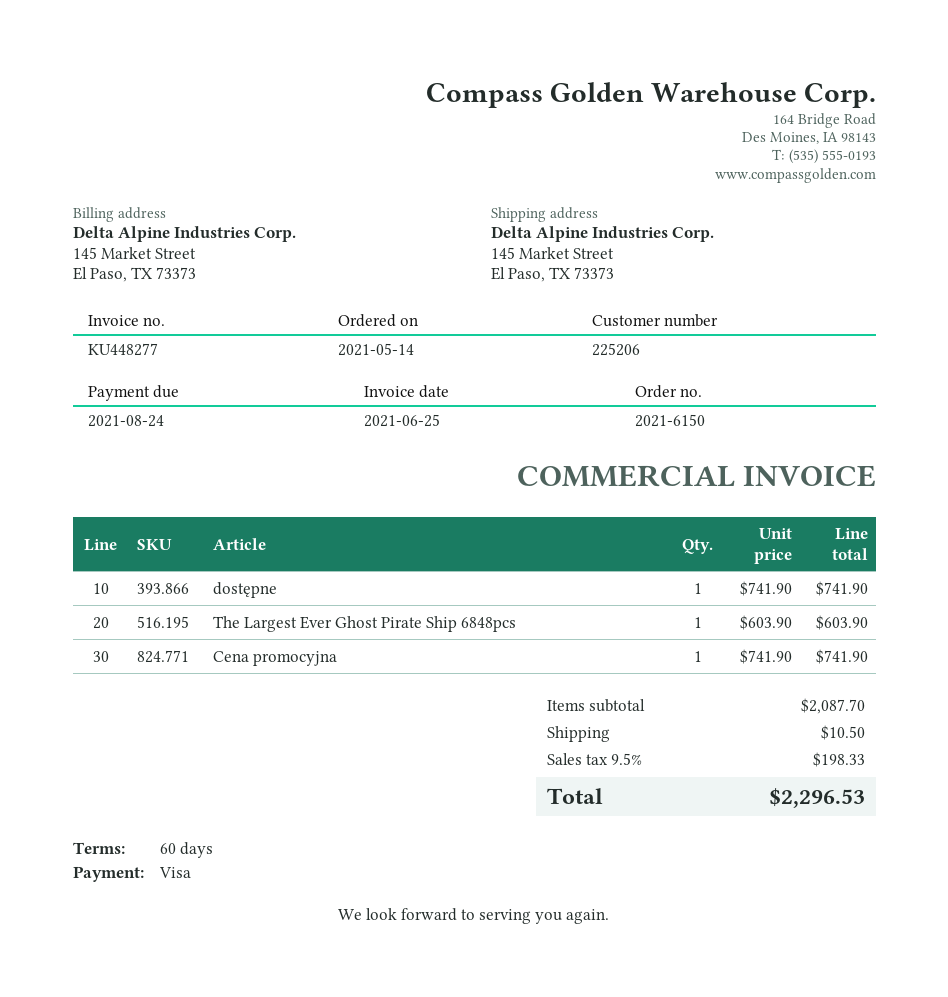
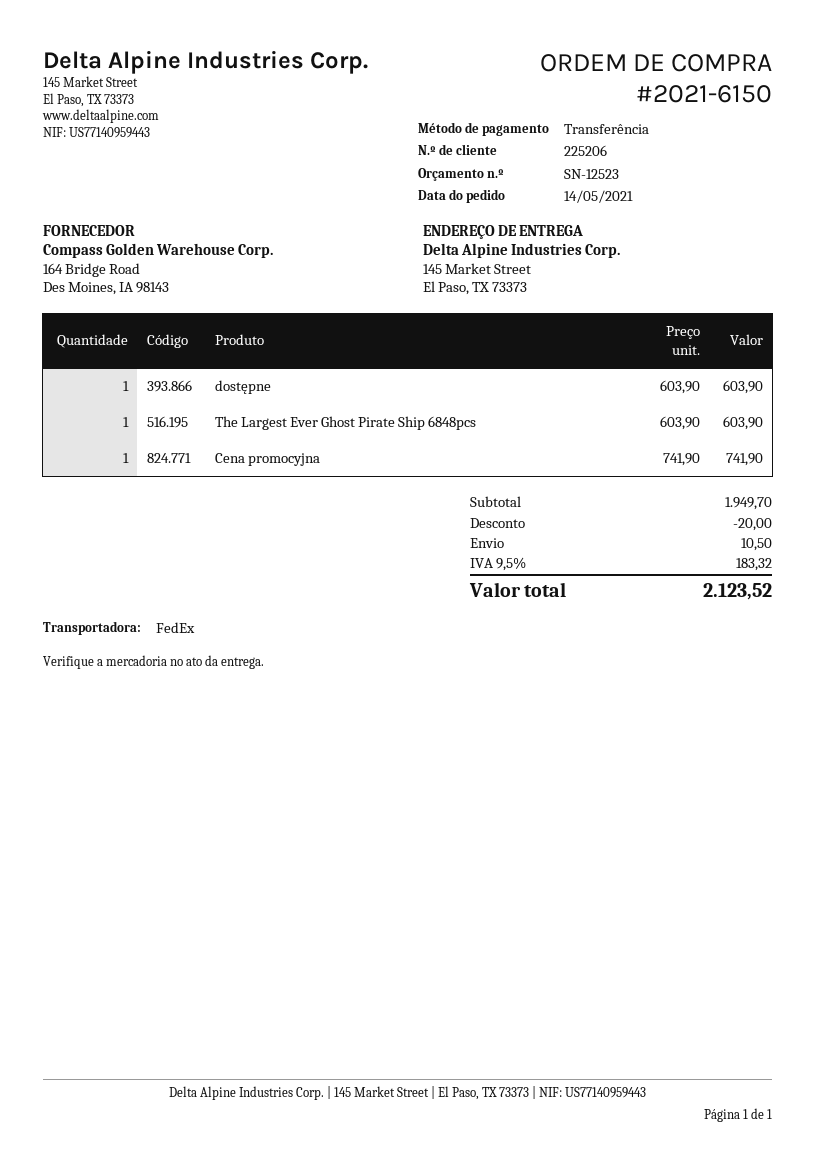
payment method: Visa -> bank transfer
dostępne: 1 x 741.90 = 741.90 -> 1 x 603.90 = 603.90
subtotal: 2087.70 -> 1949.70
discount: none -> 20.00
tax: 9.5% = 198.33 -> 9.5% = 183.32
total: 2296.53 -> 2123.52

